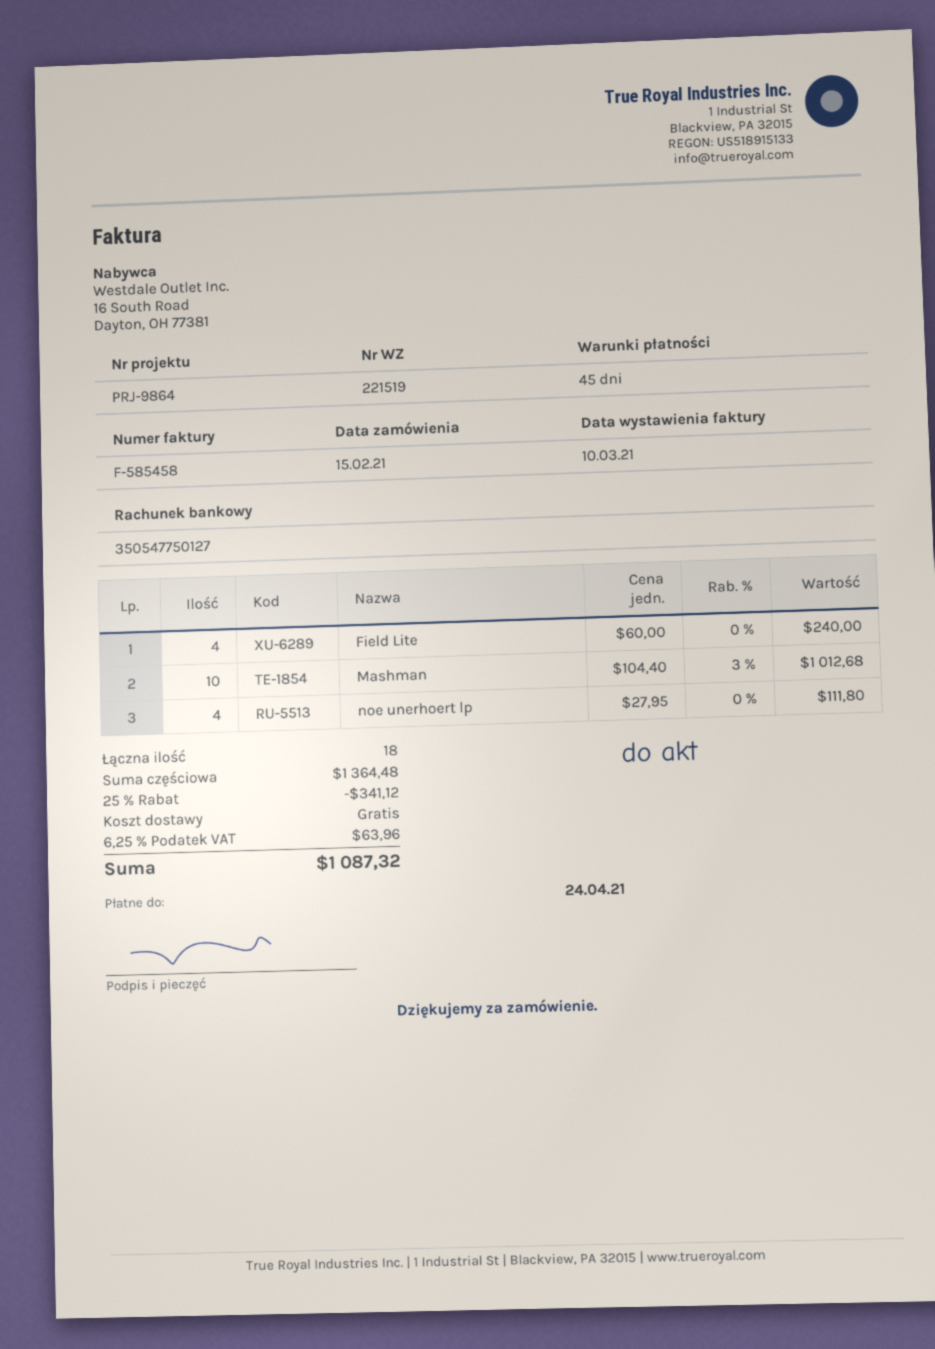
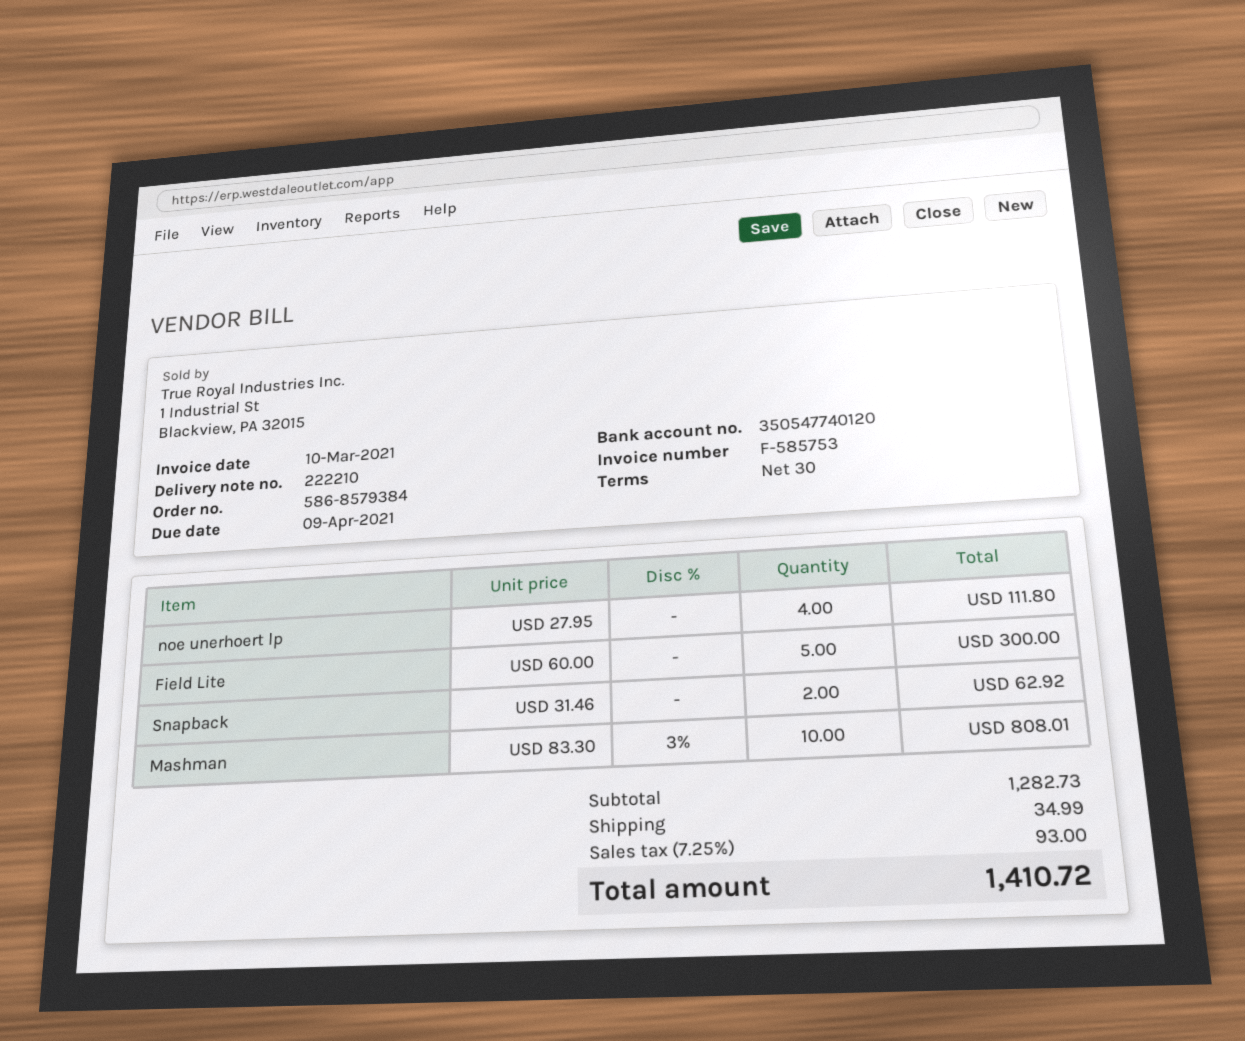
delivery note number: 221519 -> 222210
invoice number: F-585458 -> F-585753
payment terms: 45 days -> 30 days
due date: 2021-04-24 -> 2021-04-09
bank account: 350547750127 -> 350547740120
Field Lite: 4 x 60.00 = 240.00 -> 5 x 60.00 = 300.00
Mashman: 10 x 104.40 - 3% = 1012.68 -> 10 x 83.30 - 3% = 808.01
Snapback: none -> 2 x 31.46 = 62.92
subtotal: 1364.48 -> 1282.73
discount: 25% = 341.12 -> none
shipping: 0.00 -> 34.99
tax: 6.25% = 63.96 -> 7.25% = 93.00
total: 1087.32 -> 1410.72

